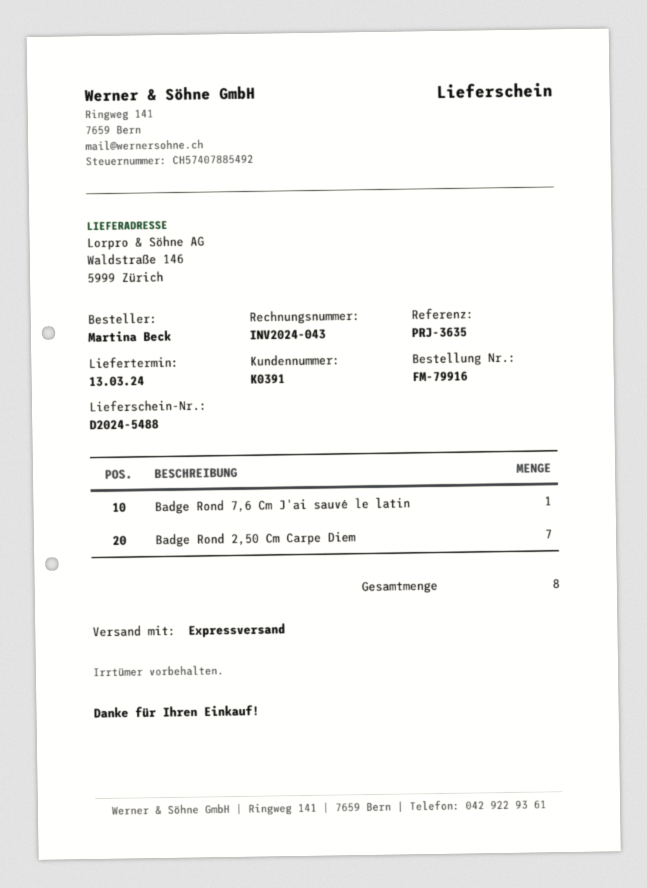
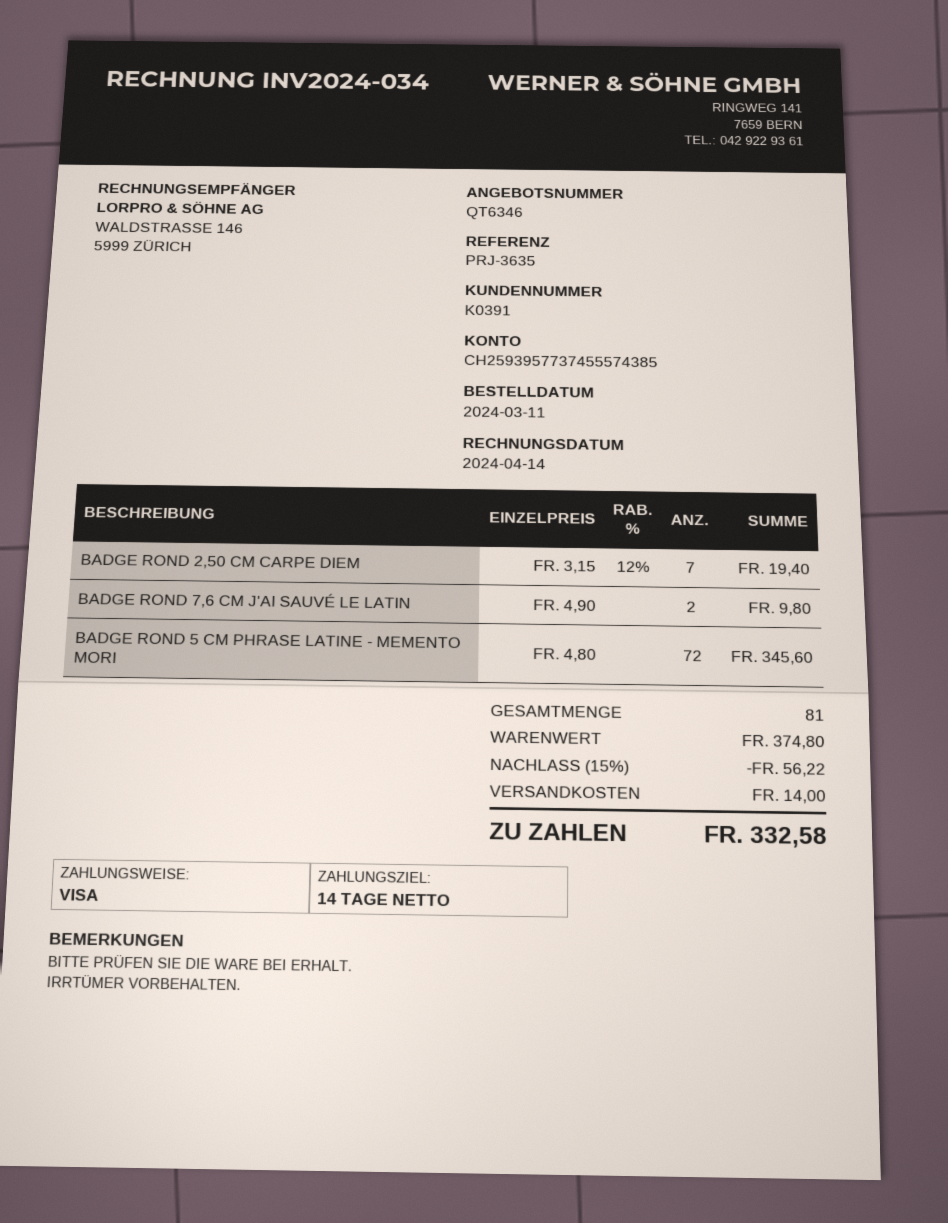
invoice number: INV2024-043 -> INV2024-034
Badge Rond 7,6 Cm J'ai sauvé le latin: 1 -> 2
BADGE ROND 5 CM PHRASE LATINE - MEMENTO MORI: none -> 72
total quantity: 8 -> 81

